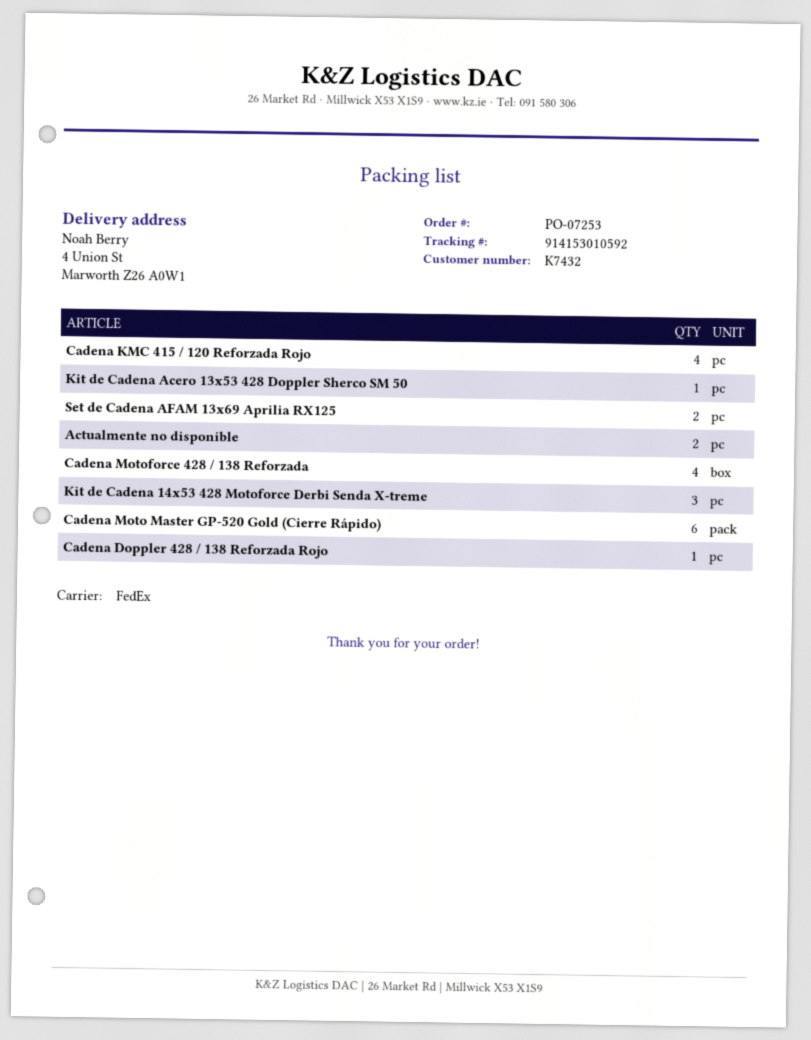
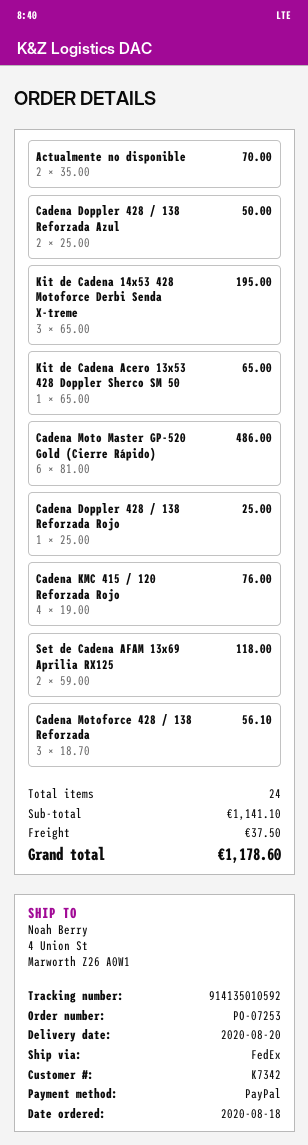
customer number: K7432 -> K7342
tracking number: 914153010592 -> 914135010592
Cadena Motoforce 428 / 138 Reforzada: 4 -> 3
Cadena Doppler 428 / 138 Reforzada Azul: none -> 2

